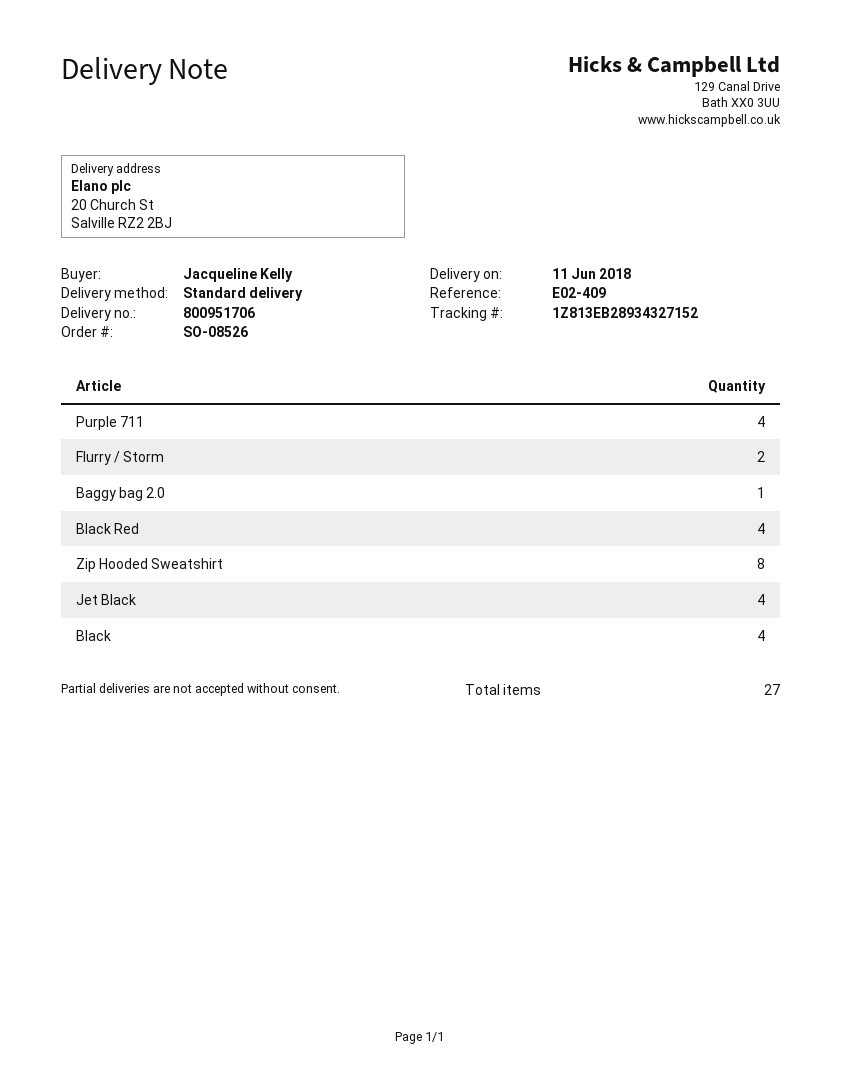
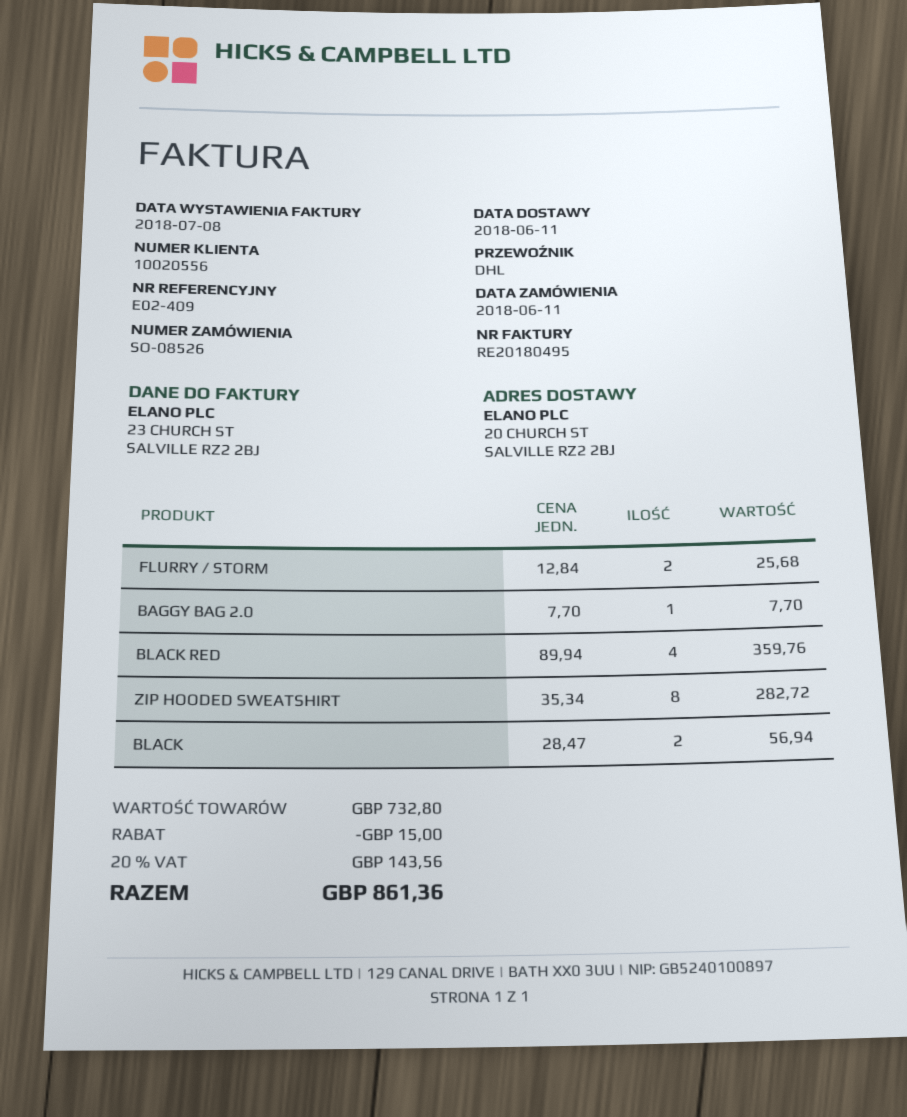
shipping method: standard -> DHL
Purple 711: 4 -> none
Jet Black: 4 -> none
Black: 4 -> 2

